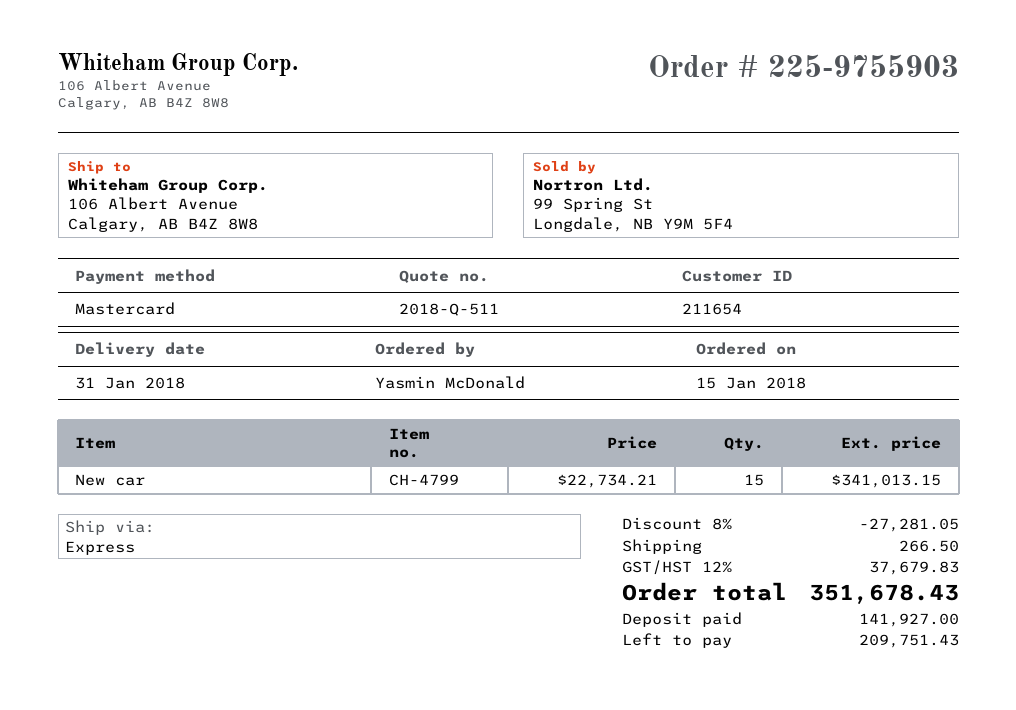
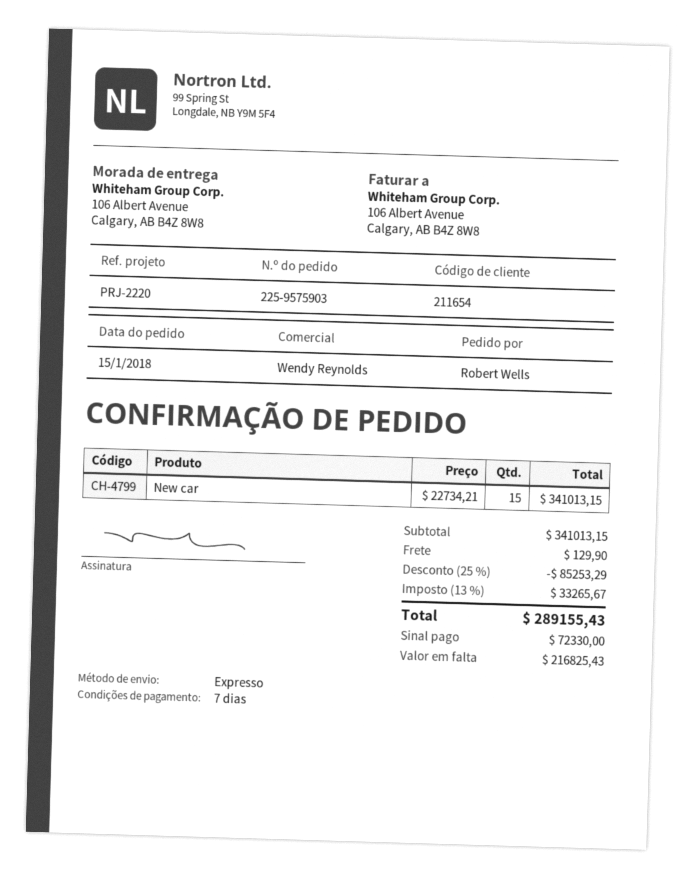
order number: 225-9755903 -> 225-9575903
ordered by: Yasmin McDonald -> Robert Wells
discount: 8% = 27281.05 -> 25% = 85253.29
shipping: 266.50 -> 129.90
tax: 12% = 37679.83 -> 13% = 33265.67
total: 351678.43 -> 289155.43
deposit: 141927.00 -> 72330.00
balance: 209751.43 -> 216825.43

